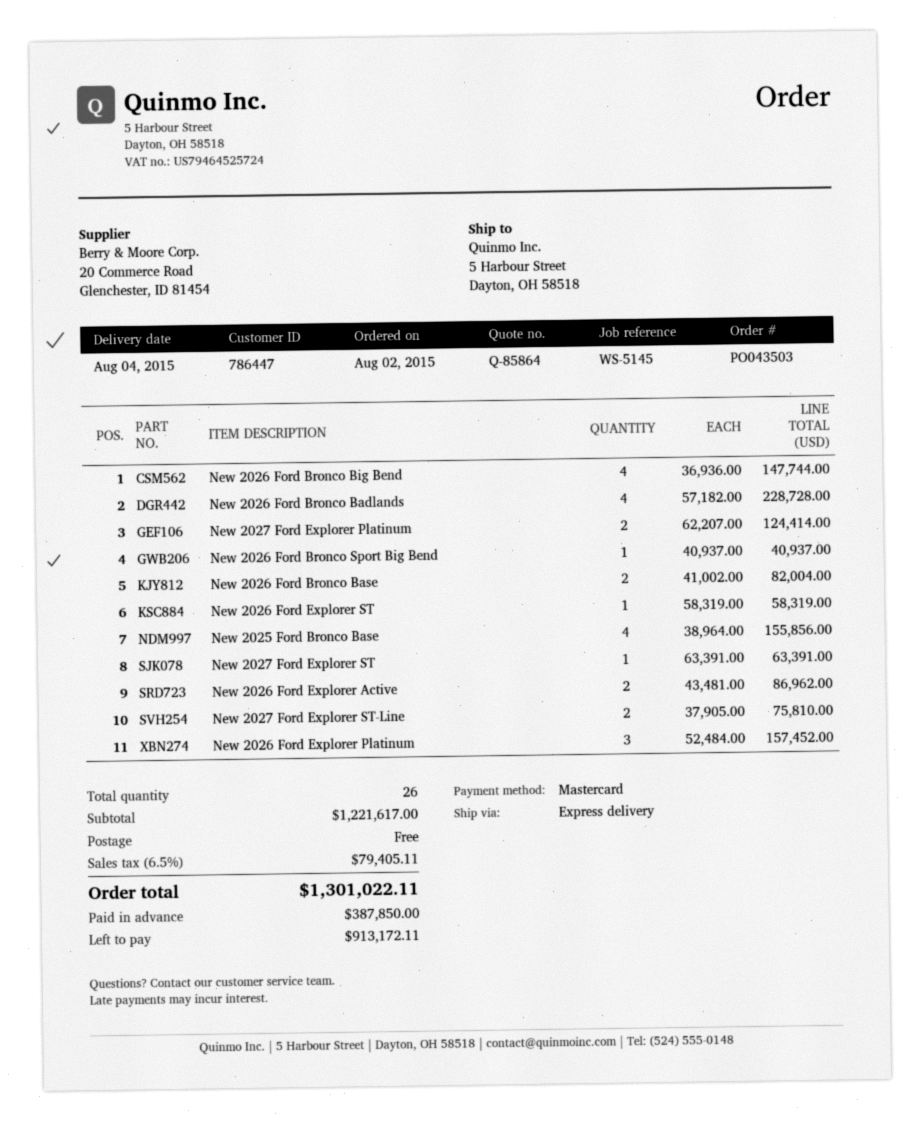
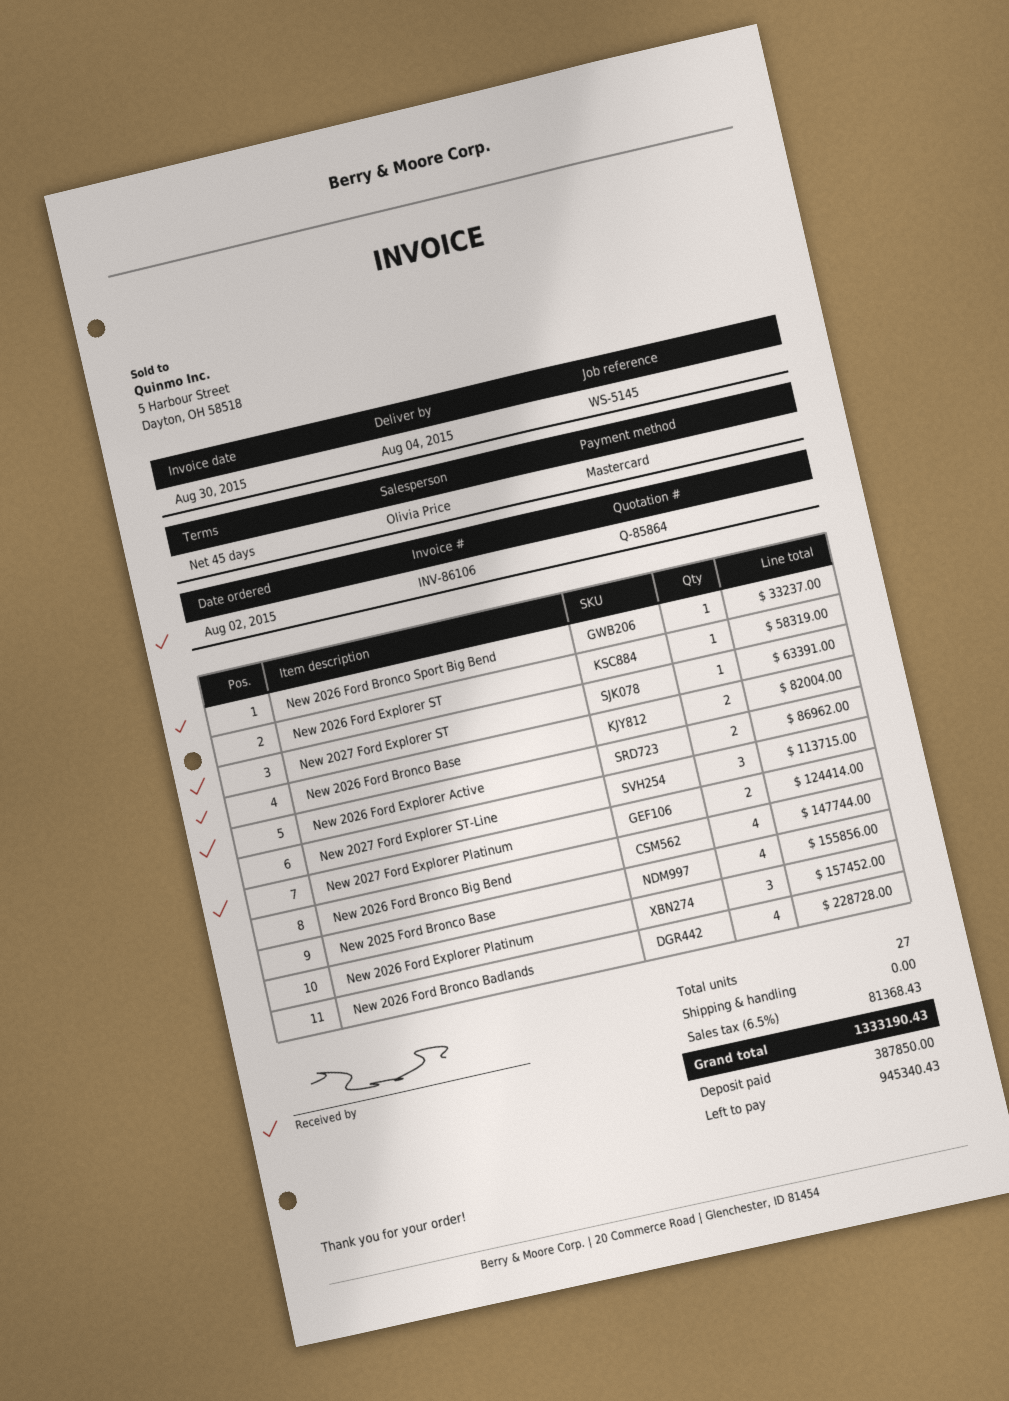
New 2026 Ford Bronco Sport Big Bend: 1 for 40937.00 -> 1 for 33237.00
New 2027 Ford Explorer ST-Line: 2 for 75810.00 -> 3 for 113715.00
total quantity: 26 -> 27
tax: 6.5% = 79405.11 -> 6.5% = 81368.43
total: 1301022.11 -> 1333190.43
balance: 913172.11 -> 945340.43

